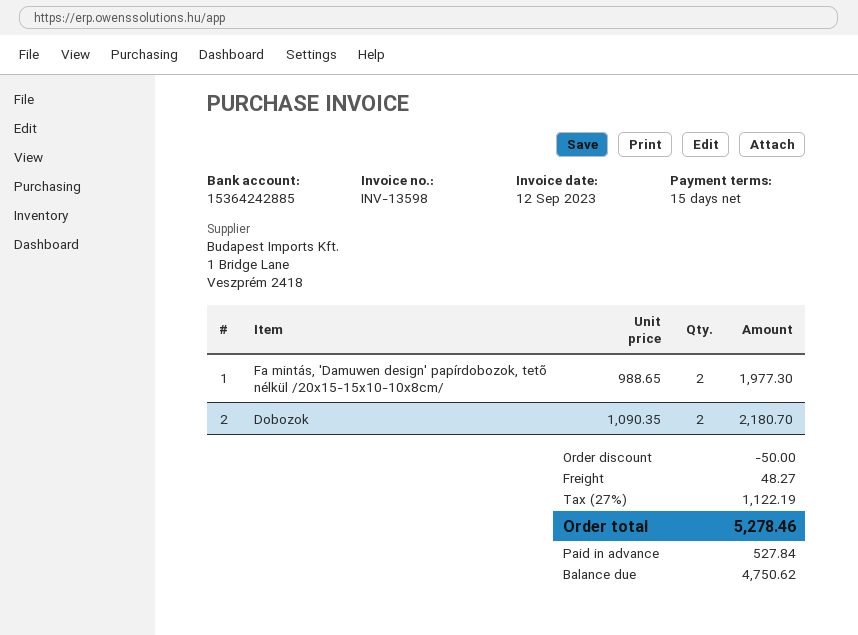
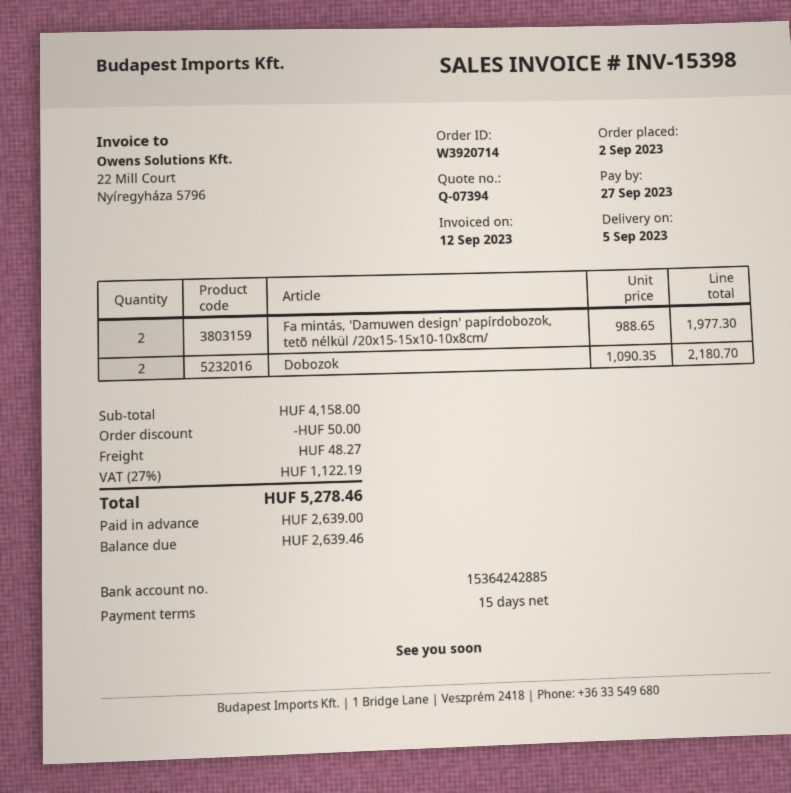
invoice number: INV-13598 -> INV-15398
deposit: 527.84 -> 2639.00
balance: 4750.62 -> 2639.46

